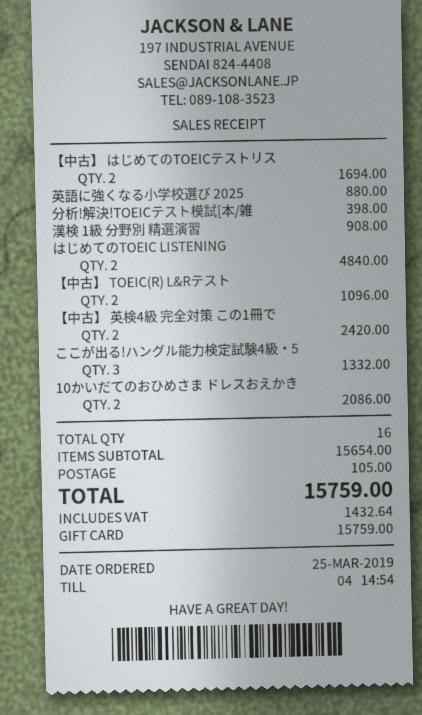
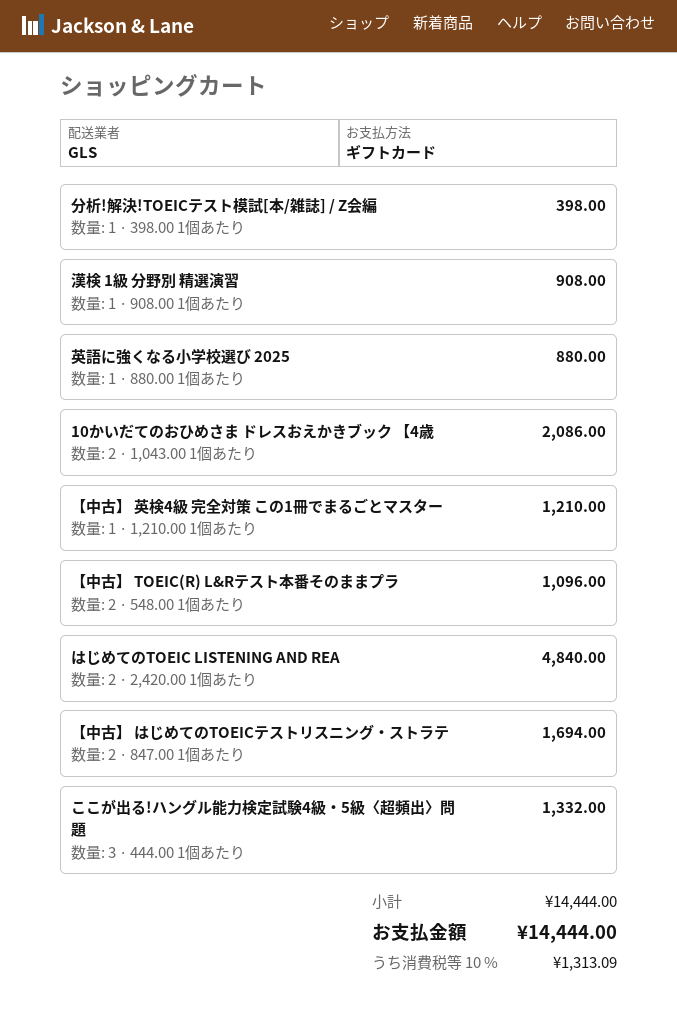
【中古】 英検4級 完全対策 この1冊で: 2 for 2420.00 -> 1 for 1210.00
subtotal: 15654.00 -> 14444.00
shipping: 105.00 -> none
tax: 1432.64 -> 1313.09
total: 15759.00 -> 14444.00

